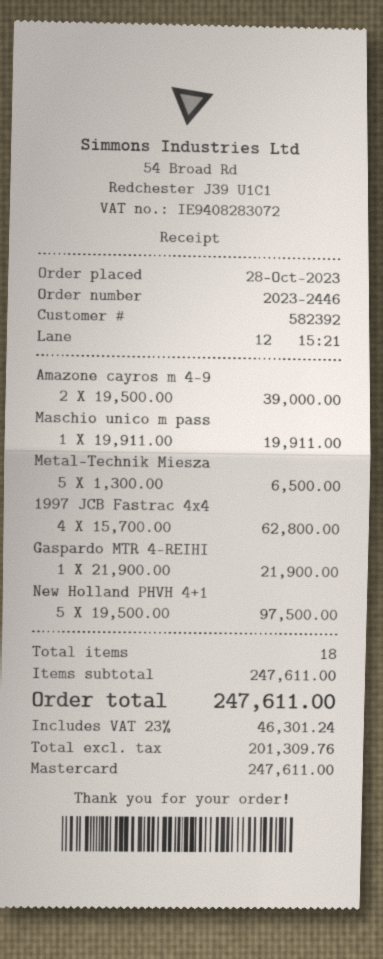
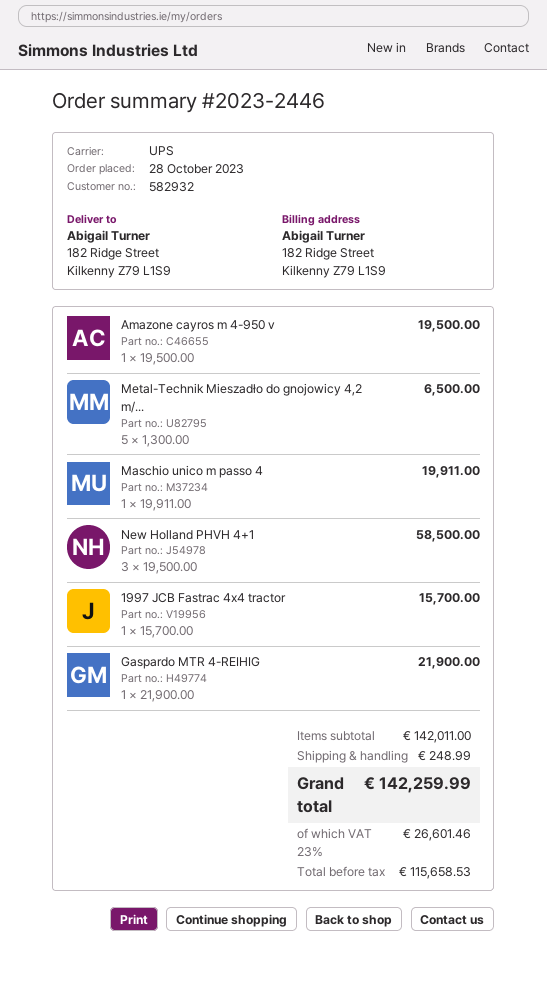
customer number: 582392 -> 582932
Amazone cayros m 4-9: 2 x 19500.00 = 39000.00 -> 1 x 19500.00 = 19500.00
1997 JCB Fastrac 4x4: 4 x 15700.00 = 62800.00 -> 1 x 15700.00 = 15700.00
New Holland PHVH 4+1: 5 x 19500.00 = 97500.00 -> 3 x 19500.00 = 58500.00
subtotal: 247611.00 -> 142011.00
shipping: none -> 248.99
net: 201309.76 -> 115658.53
tax: 23% = 46301.24 -> 23% = 26601.46
total: 247611.00 -> 142259.99

